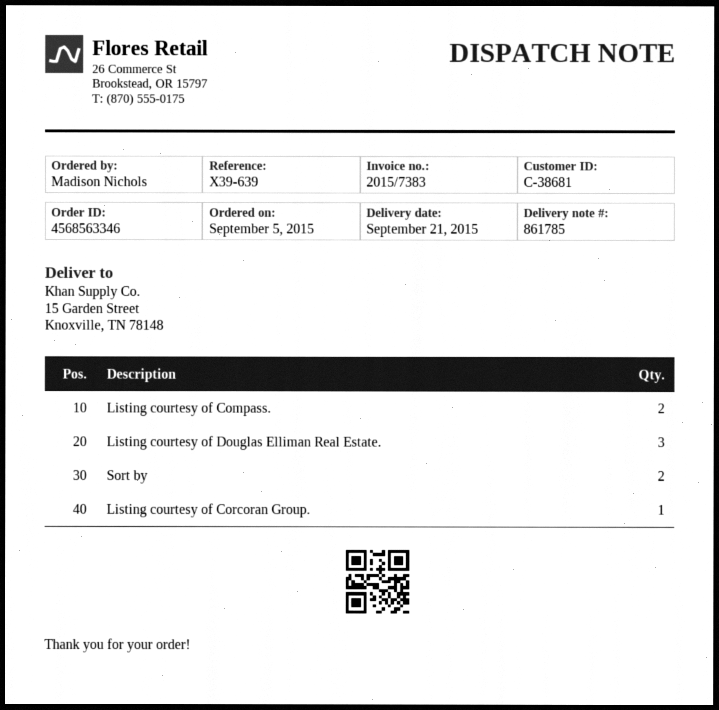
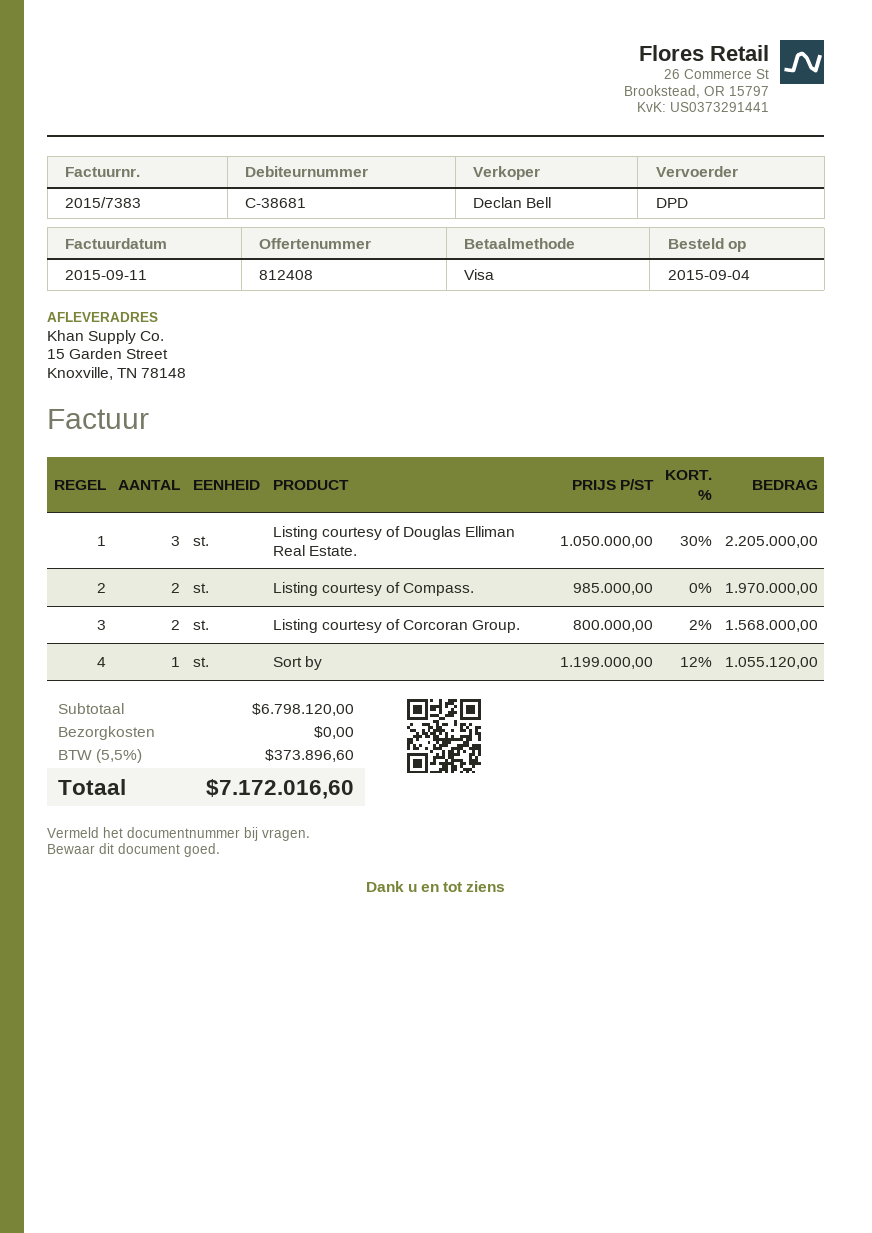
order date: 2015-09-05 -> 2015-09-04
Sort by: 2 -> 1
Listing courtesy of Corcoran Group.: 1 -> 2

